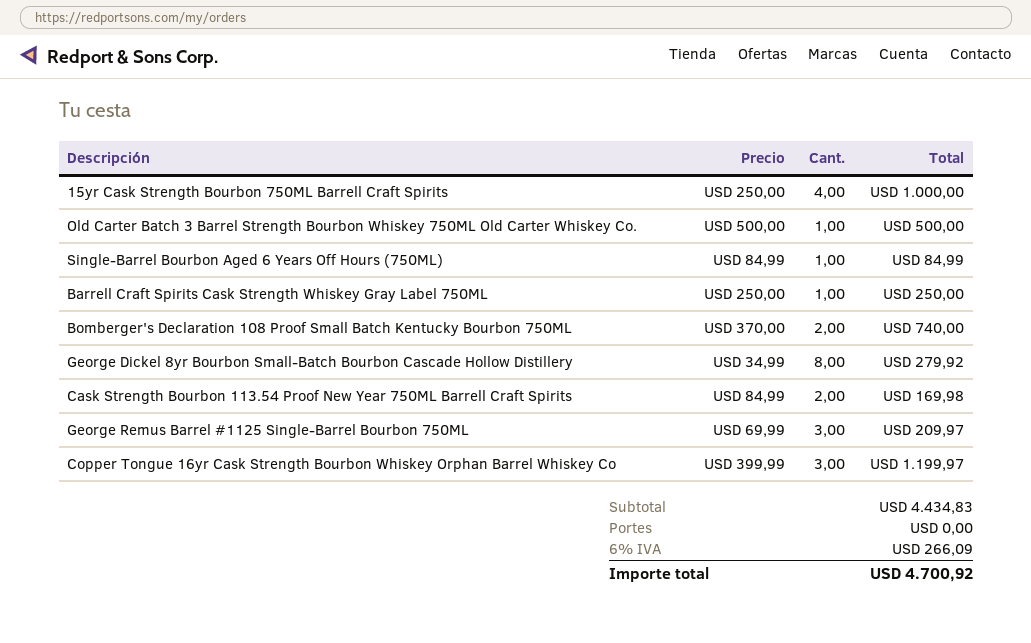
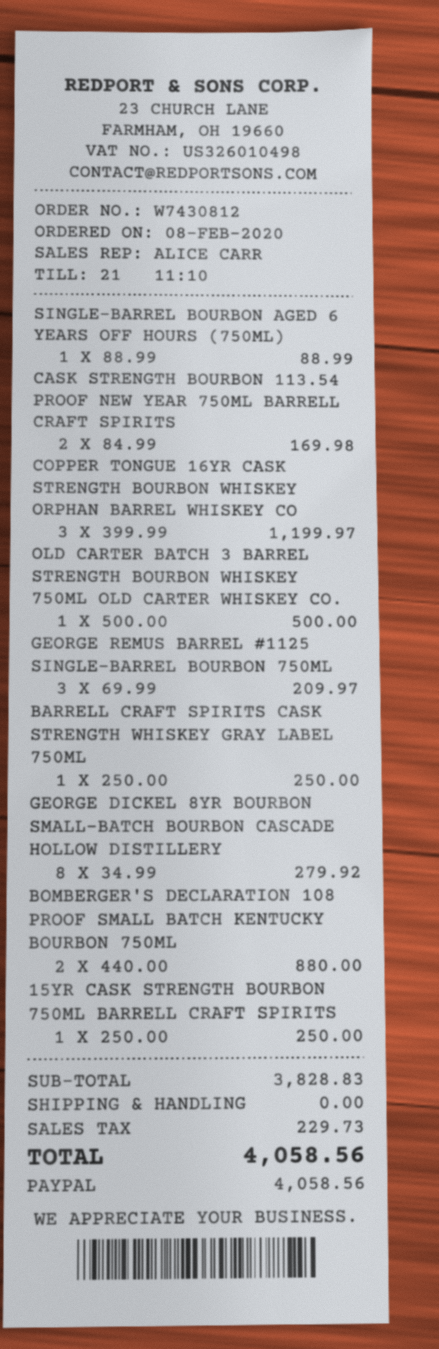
15yr Cask Strength Bourbon 750ML Barrell Craft Spirits: 4 x 250.00 = 1000.00 -> 1 x 250.00 = 250.00
Single-Barrel Bourbon Aged 6 Years Off Hours (750ML): 1 x 84.99 = 84.99 -> 1 x 88.99 = 88.99
Bomberger's Declaration 108 Proof Small Batch Kentucky Bourbon 750ML: 2 x 370.00 = 740.00 -> 2 x 440.00 = 880.00
subtotal: 4434.83 -> 3828.83
tax: 266.09 -> 229.73
total: 4700.92 -> 4058.56

